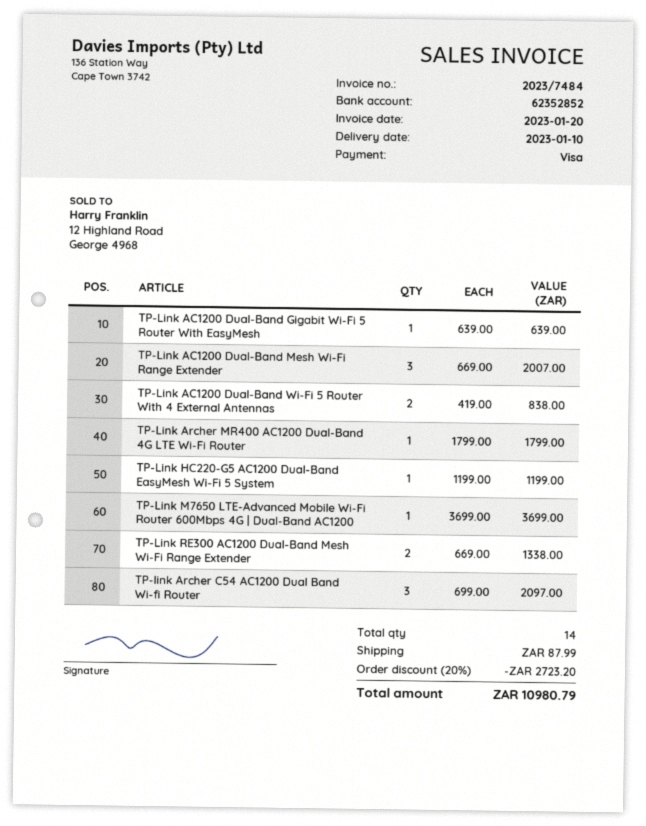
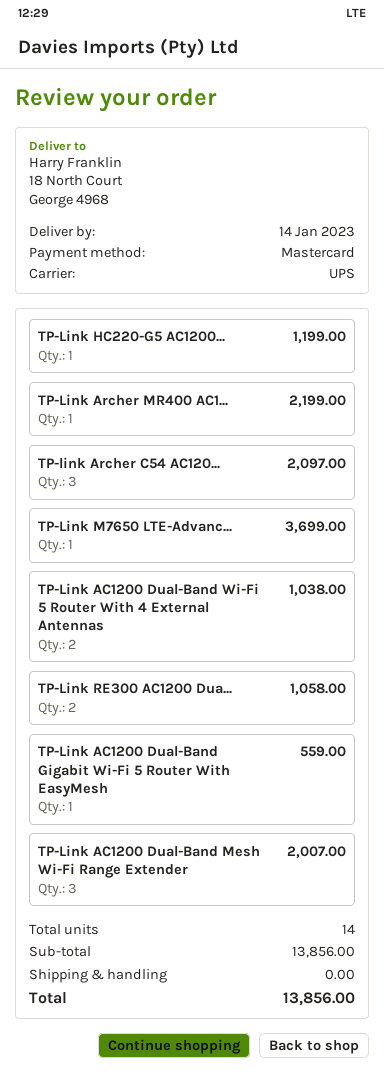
delivery date: 2023-01-10 -> 2023-01-14
payment method: Visa -> Mastercard
TP-Link AC1200 Dual-Band Gigabit Wi-Fi 5 Router With EasyMesh: 1 for 639.00 -> 1 for 559.00
TP-Link AC1200 Dual-Band Wi-Fi 5 Router With 4 External Antennas: 2 for 838.00 -> 2 for 1038.00
TP-Link Archer MR400 AC1200 Dual-Band 4G LTE Wi-Fi Router: 1 for 1799.00 -> 1 for 2199.00
TP-Link RE300 AC1200 Dual-Band Mesh Wi-Fi Range Extender: 2 for 1338.00 -> 2 for 1058.00
discount: 20% = 2723.20 -> none
shipping: 87.99 -> 0.00
total: 10980.79 -> 13856.00

